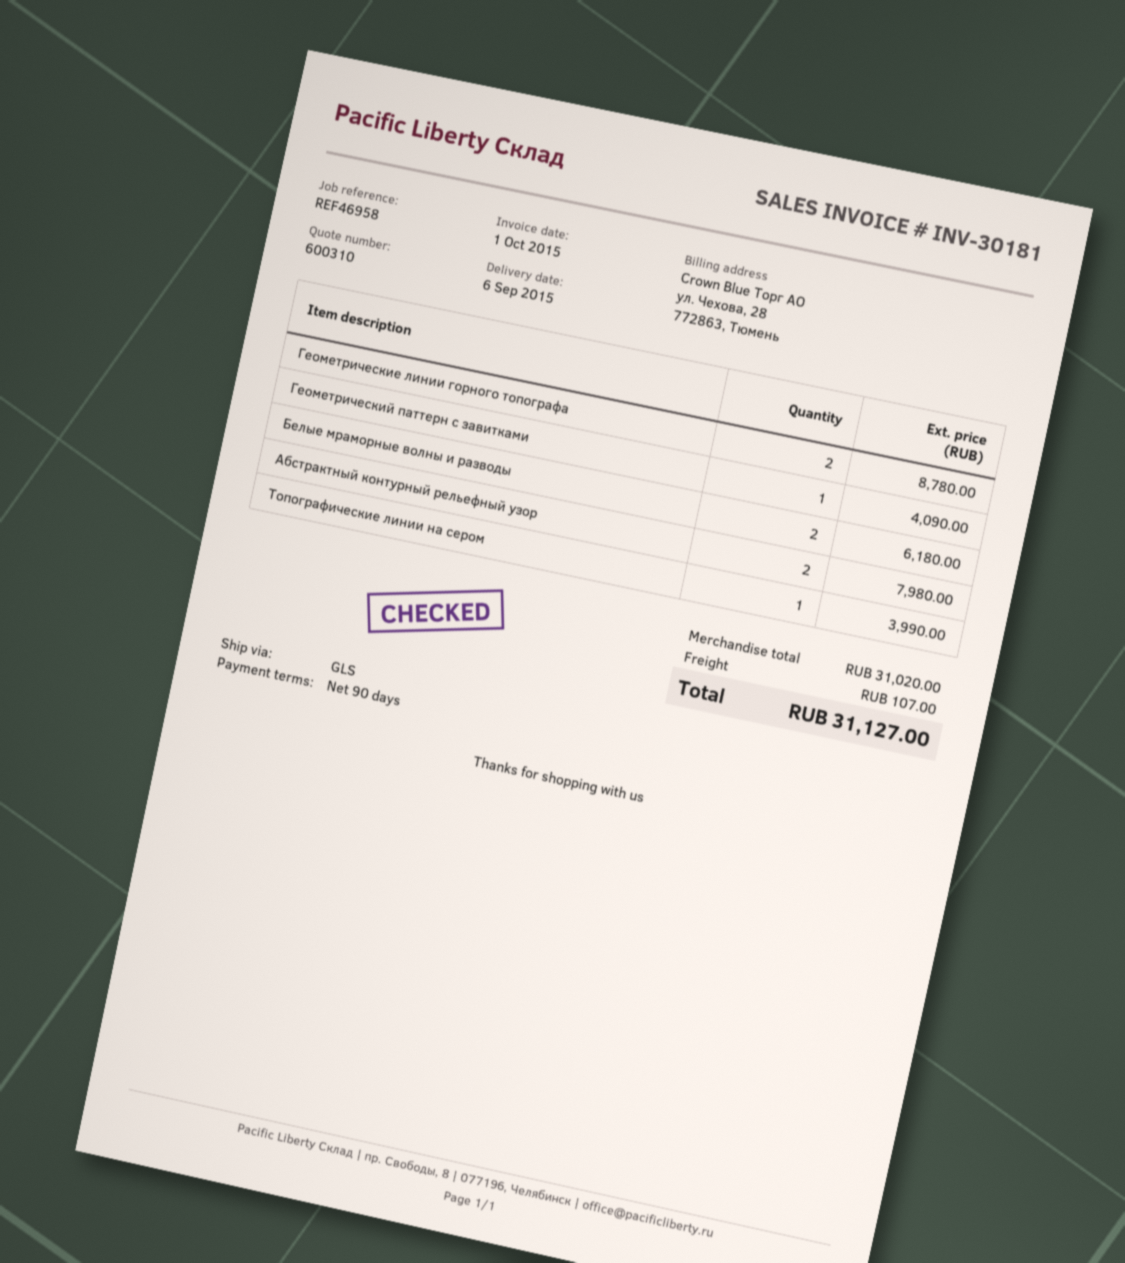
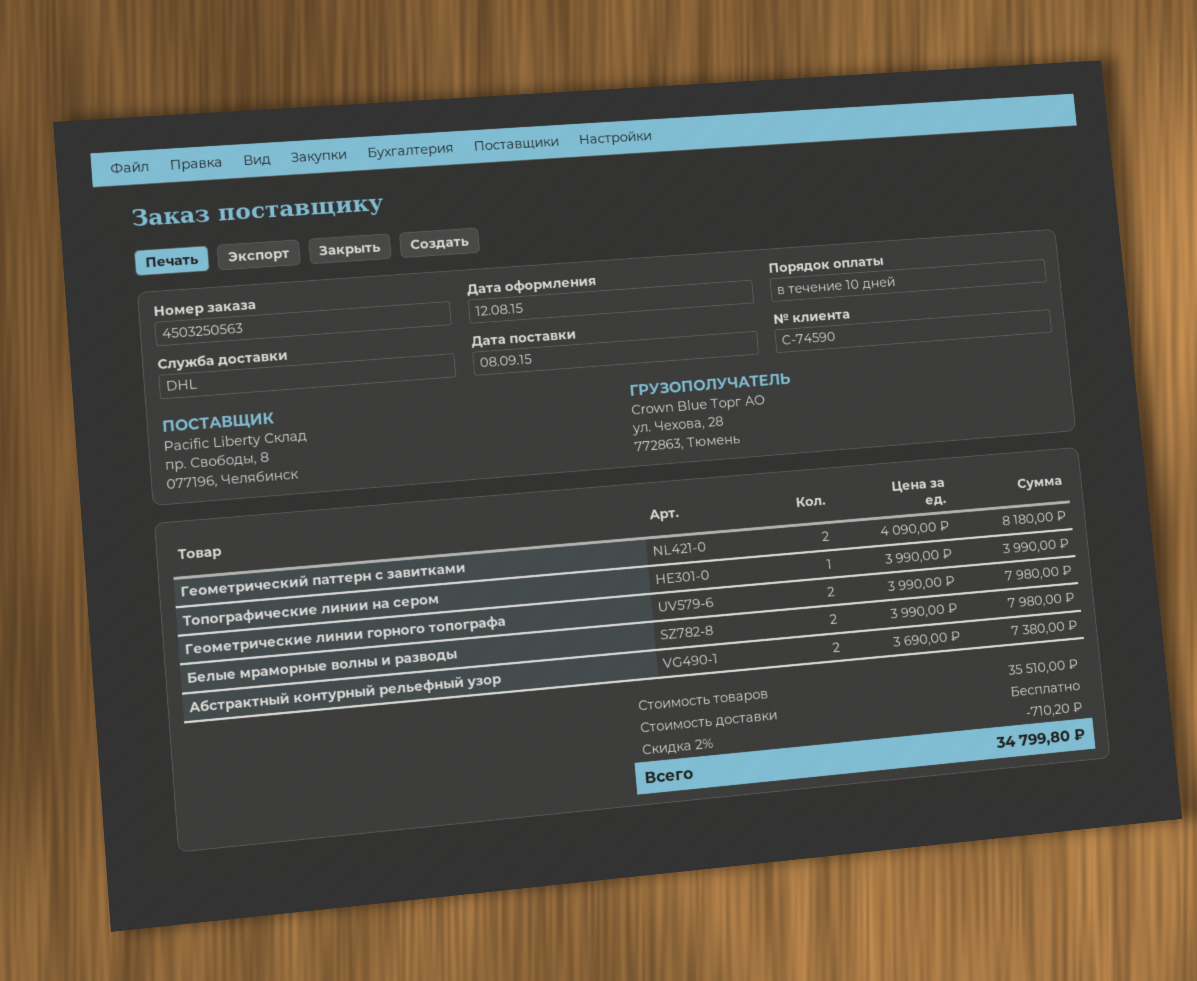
delivery date: 2015-09-06 -> 2015-09-08
payment terms: 90 days -> 10 days
shipping method: GLS -> DHL
Геометрические линии горного топографа: 2 for 8780.00 -> 2 for 7980.00
Геометрический паттерн с завитками: 1 for 4090.00 -> 2 for 8180.00
Белые мраморные волны и разводы: 2 for 6180.00 -> 2 for 7980.00
Абстрактный контурный рельефный узор: 2 for 7980.00 -> 2 for 7380.00
subtotal: 31020.00 -> 35510.00
discount: none -> 2% = 710.20
shipping: 107.00 -> 0.00
total: 31127.00 -> 34799.80

